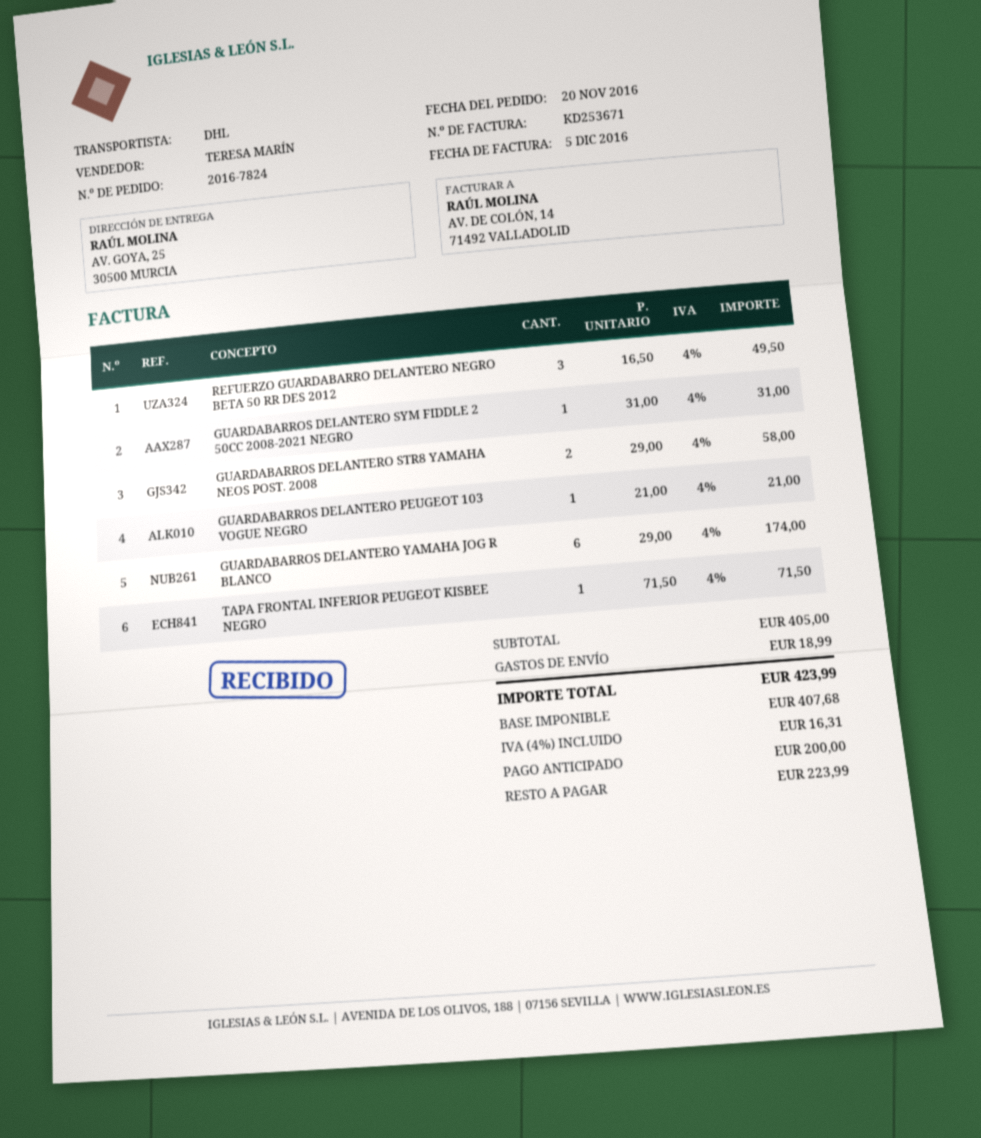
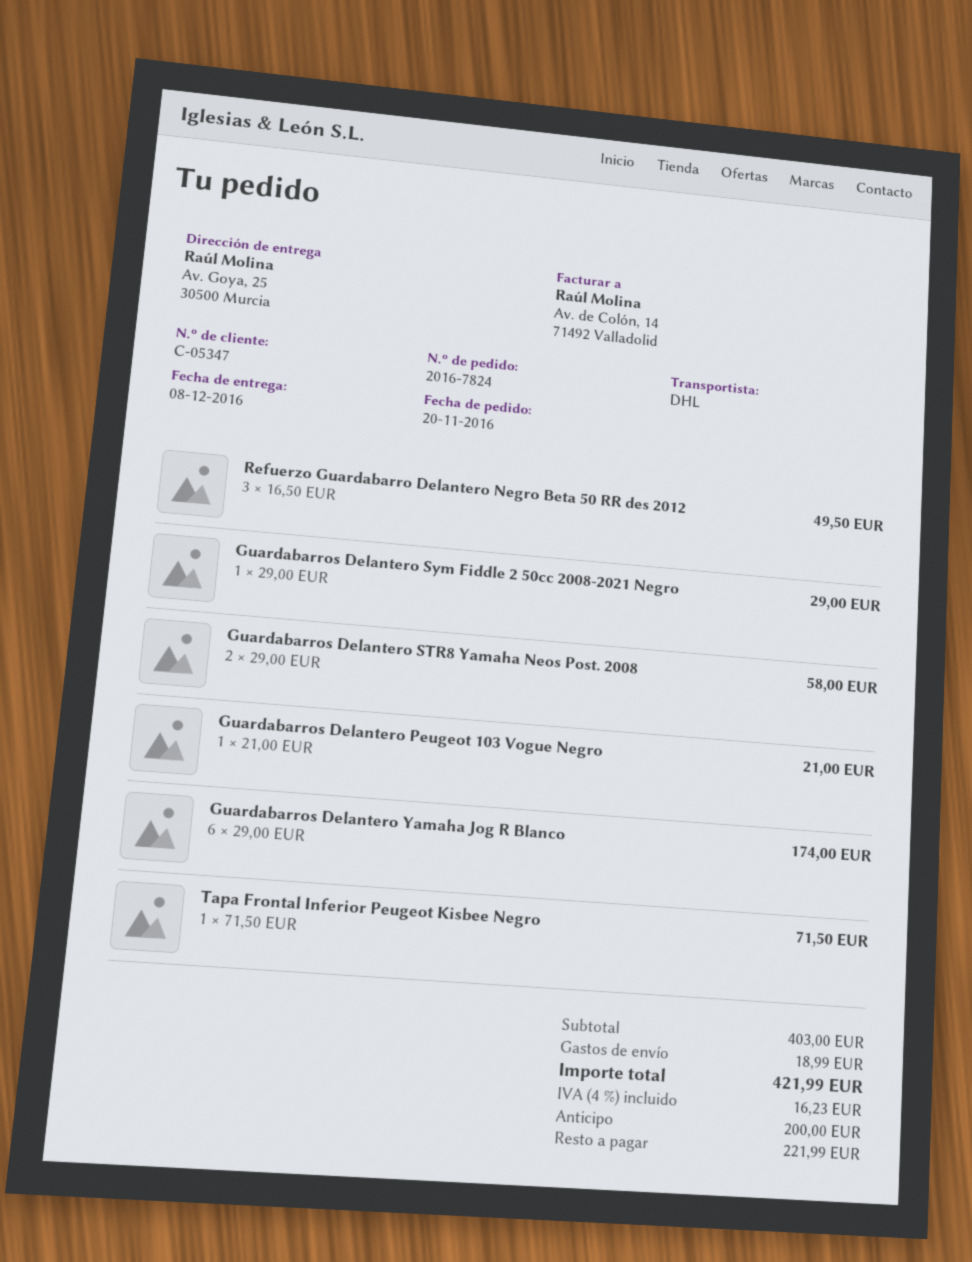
GUARDABARROS DELANTERO SYM FIDDLE 2 50CC 2008-2021 NEGRO: 1 x 31.00 = 31.00 -> 1 x 29.00 = 29.00
subtotal: 405.00 -> 403.00
tax: 4% = 16.31 -> 4% = 16.23
total: 423.99 -> 421.99
balance: 223.99 -> 221.99

